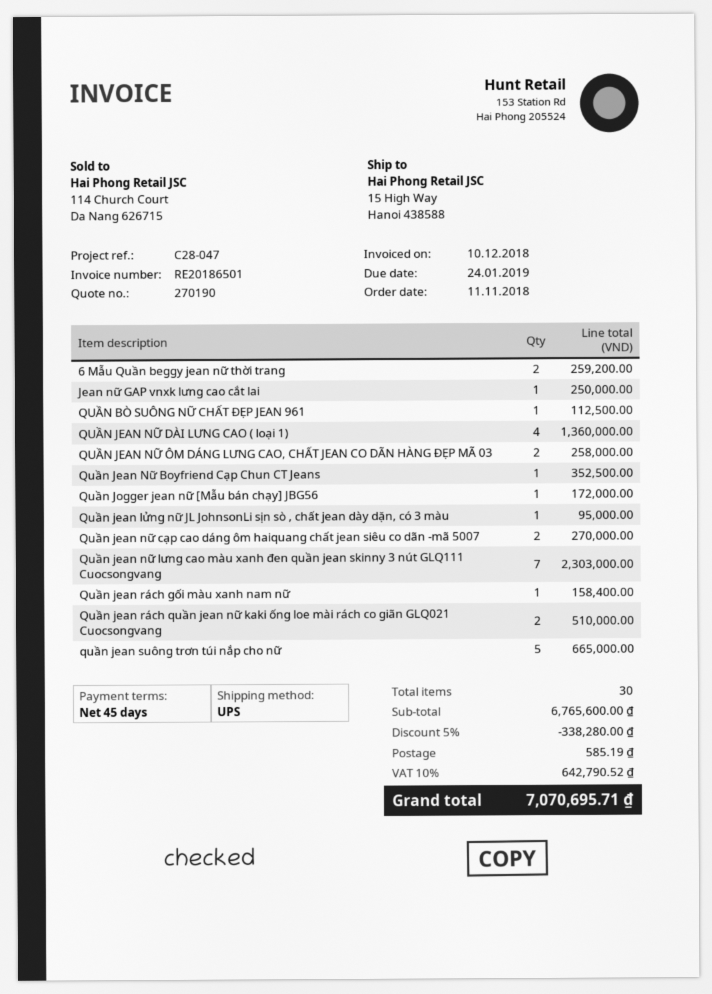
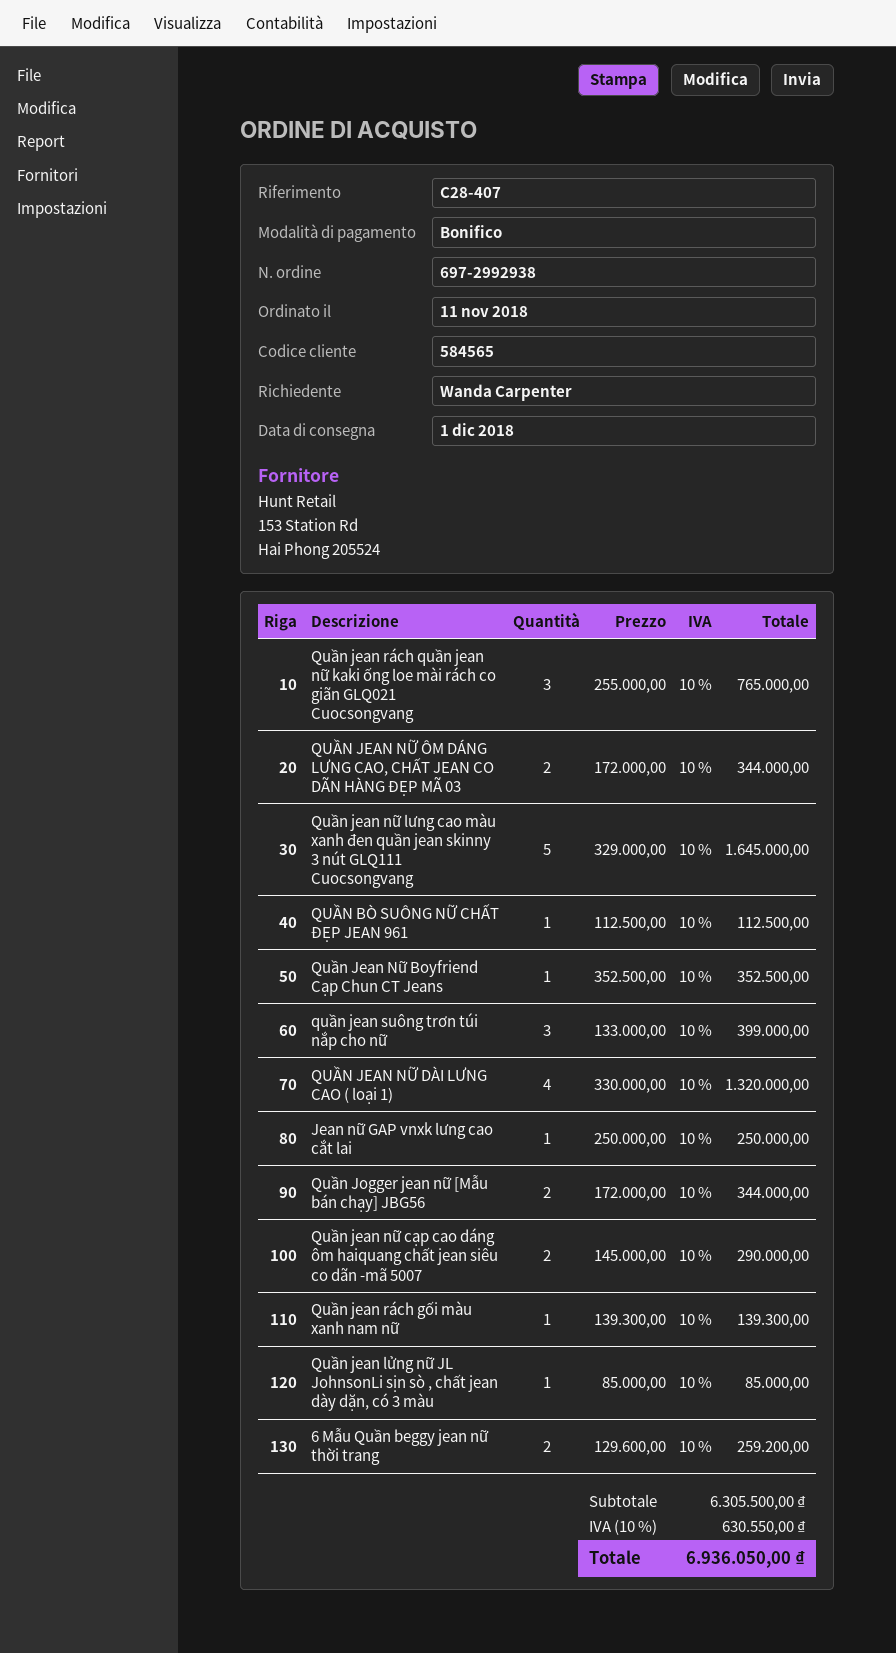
reference: C28-047 -> C28-407
QUẦN JEAN NỮ DÀI LƯNG CAO ( loại 1): 4 for 1360000.00 -> 4 for 1320000.00
QUẦN JEAN NỮ ÔM DÁNG LƯNG CAO, CHẤT JEAN CO DÃN HÀNG ĐẸP MÃ 03: 2 for 258000.00 -> 2 for 344000.00
Quần Jogger jean nữ [Mẫu bán chạy] JBG56: 1 for 172000.00 -> 2 for 344000.00
Quần jean lửng nữ JL JohnsonLi sịn sò , chất jean dày dặn, có 3 màu: 1 for 95000.00 -> 1 for 85000.00
Quần jean nữ cạp cao dáng ôm haiquang chất jean siêu co dãn -mã 5007: 2 for 270000.00 -> 2 for 290000.00
Quần jean nữ lưng cao màu xanh đen quần jean skinny 3 nút GLQ111 Cuocsongvang: 7 for 2303000.00 -> 5 for 1645000.00
Quần jean rách gối màu xanh nam nữ: 1 for 158400.00 -> 1 for 139300.00
Quần jean rách quần jean nữ kaki ống loe mài rách co giãn GLQ021 Cuocsongvang: 2 for 510000.00 -> 3 for 765000.00
quần jean suông trơn túi nắp cho nữ: 5 for 665000.00 -> 3 for 399000.00
subtotal: 6765600.00 -> 6305500.00
discount: 5% = 338280.00 -> none
shipping: 585.19 -> none
tax: 10% = 642790.52 -> 10% = 630550.00
total: 7070695.71 -> 6936050.00

